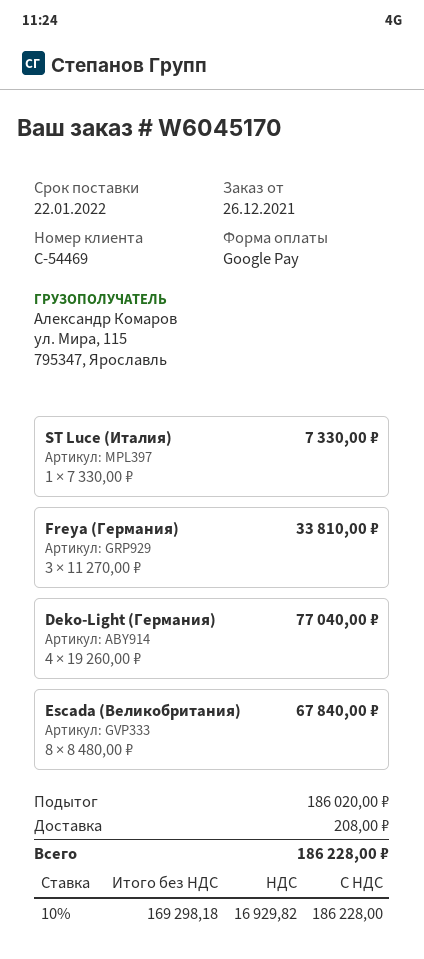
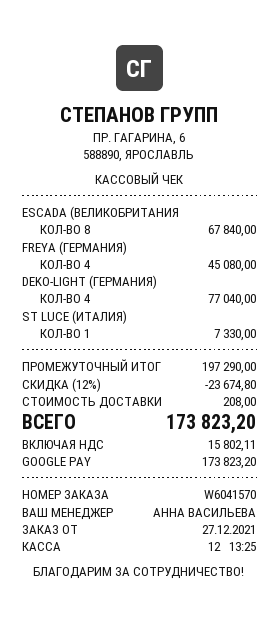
order number: W6045170 -> W6041570
order date: 2021-12-26 -> 2021-12-27
Freya (Германия): 3 for 33810.00 -> 4 for 45080.00
subtotal: 186020.00 -> 197290.00
discount: none -> 12% = 23674.80
tax: 16929.82 -> 15802.11
total: 186228.00 -> 173823.20

